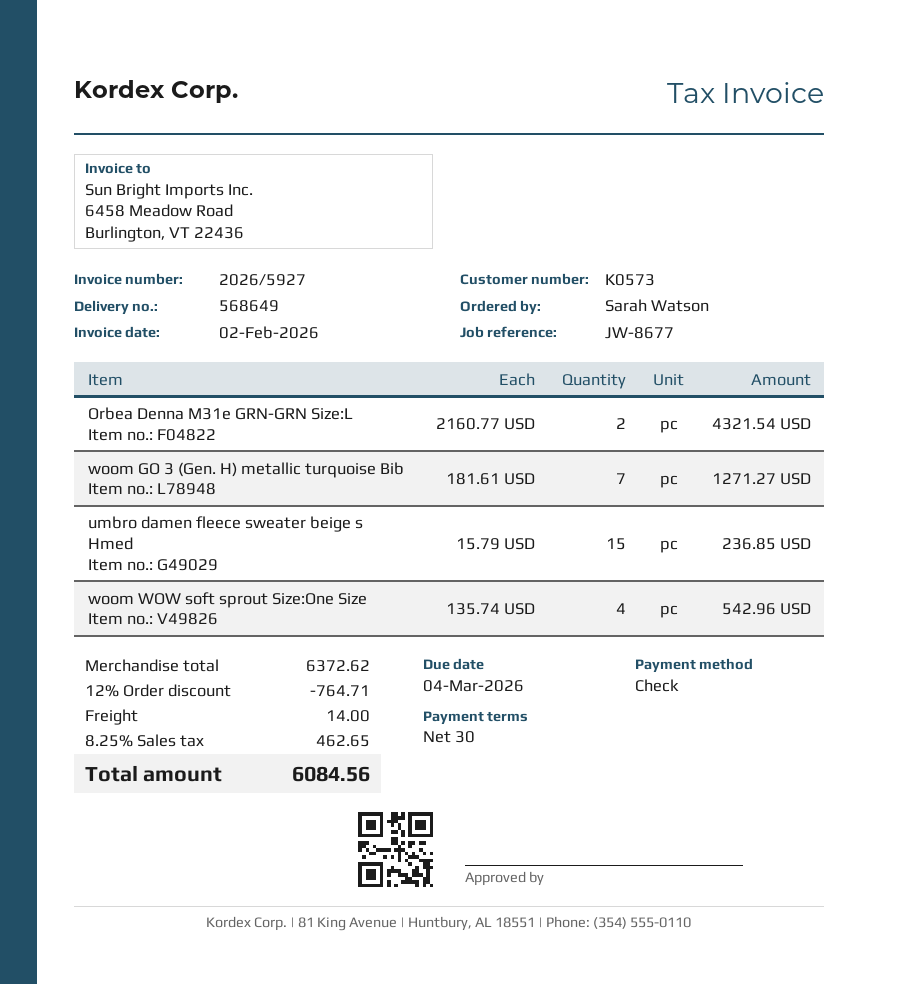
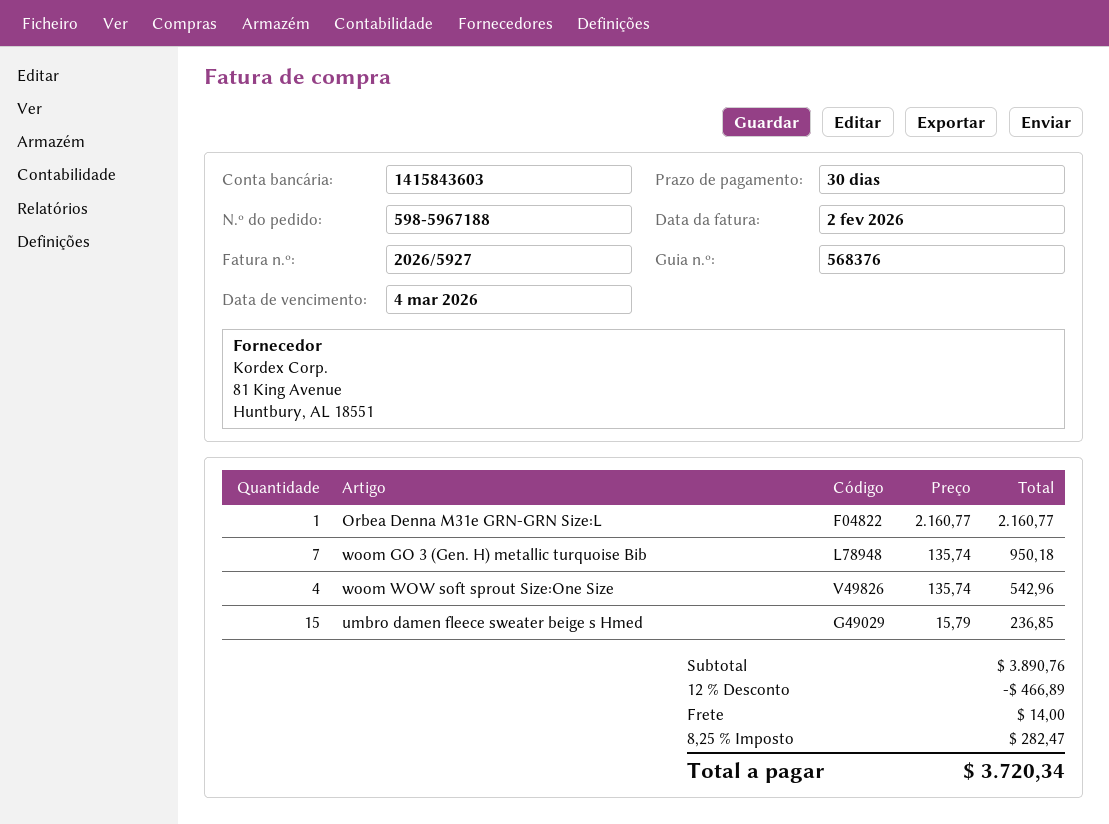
delivery note number: 568649 -> 568376
Orbea Denna M31e GRN-GRN Size:L: 2 x 2160.77 = 4321.54 -> 1 x 2160.77 = 2160.77
woom GO 3 (Gen. H) metallic turquoise Bib: 7 x 181.61 = 1271.27 -> 7 x 135.74 = 950.18
subtotal: 6372.62 -> 3890.76
discount: 12% = 764.71 -> 12% = 466.89
tax: 8.25% = 462.65 -> 8.25% = 282.47
total: 6084.56 -> 3720.34

